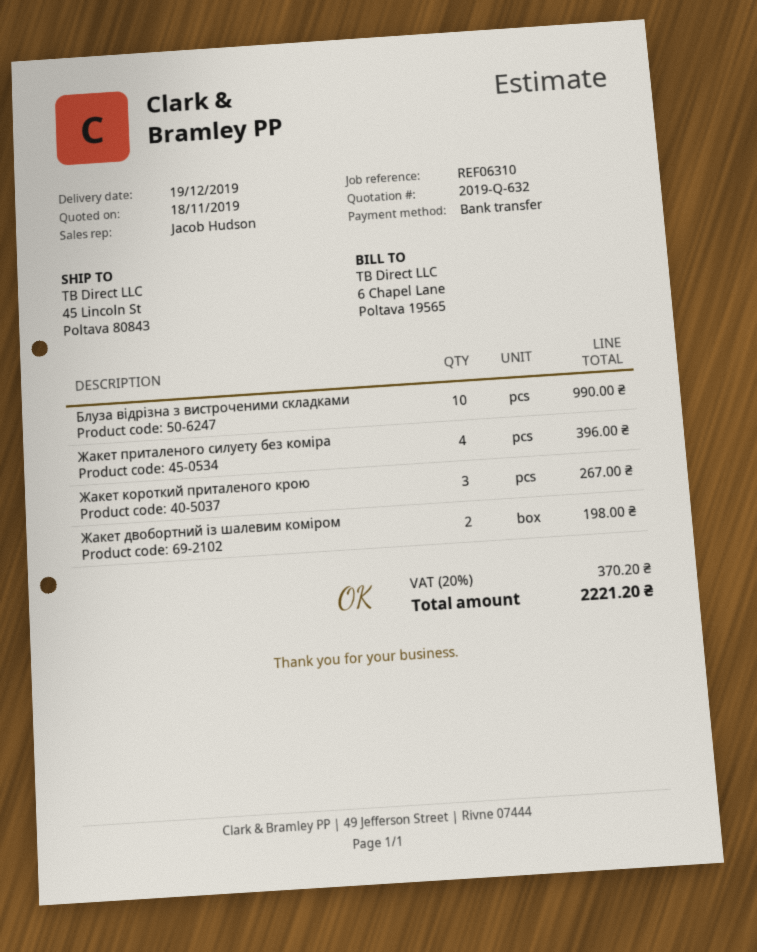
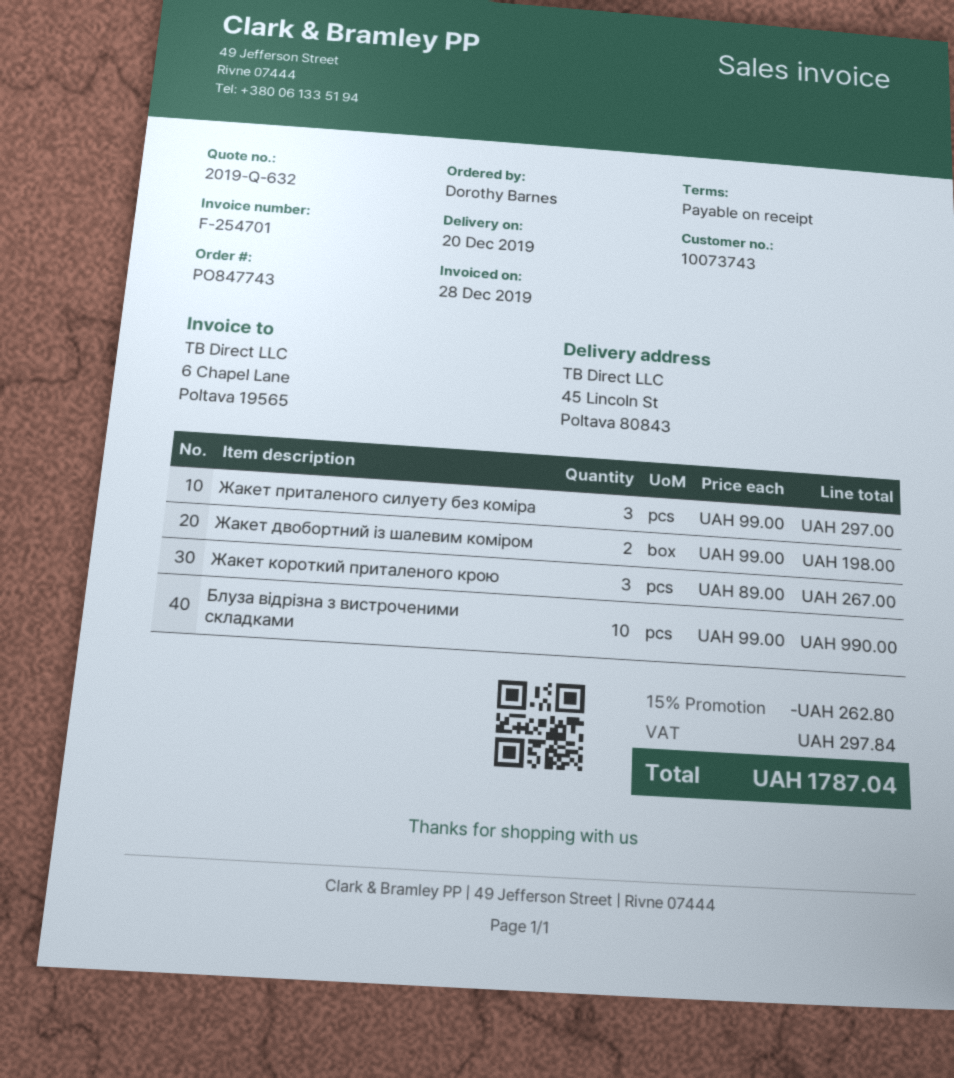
delivery date: 2019-12-19 -> 2019-12-20
Жакет приталеного силуету без коміра: 4 for 396.00 -> 3 for 297.00
discount: none -> 15% = 262.80
tax: 370.20 -> 297.84
total: 2221.20 -> 1787.04

